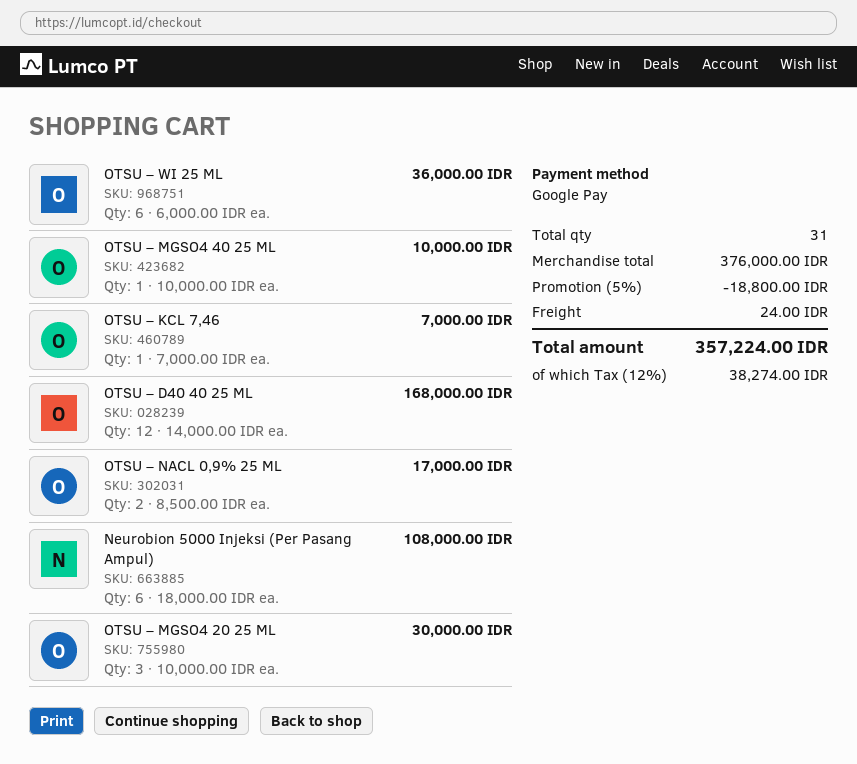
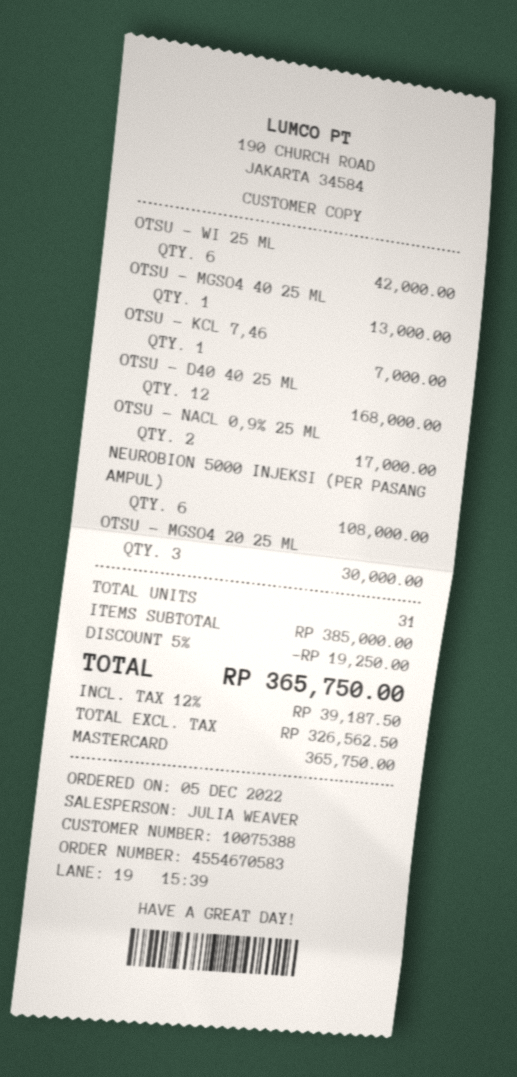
payment method: Google Pay -> Mastercard
OTSU – WI 25 ML: 6 for 36000.00 -> 6 for 42000.00
OTSU – MGSO4 40 25 ML: 1 for 10000.00 -> 1 for 13000.00
subtotal: 376000.00 -> 385000.00
discount: 5% = 18800.00 -> 5% = 19250.00
shipping: 24.00 -> none
tax: 12% = 38274.00 -> 12% = 39187.50
total: 357224.00 -> 365750.00

